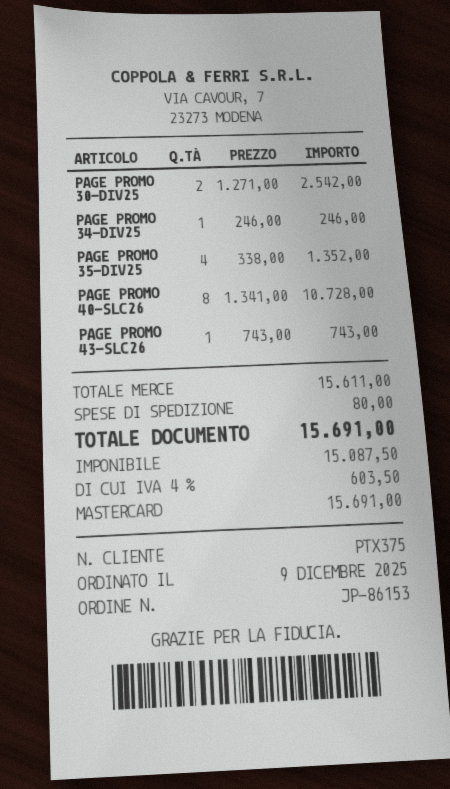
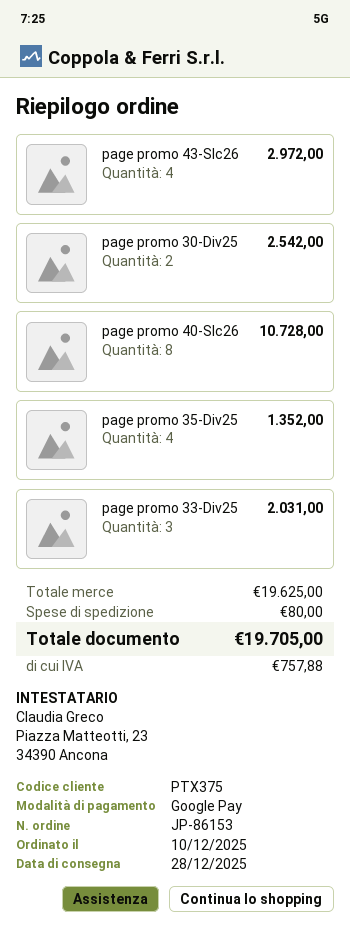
order date: 2025-12-09 -> 2025-12-10
payment method: Mastercard -> Google Pay
PAGE PROMO 34-DIV25: 1 for 246.00 -> none
PAGE PROMO 43-SLC26: 1 for 743.00 -> 4 for 2972.00
page promo 33-Div25: none -> 3 for 2031.00
subtotal: 15611.00 -> 19625.00
tax: 603.50 -> 757.88
total: 15691.00 -> 19705.00

